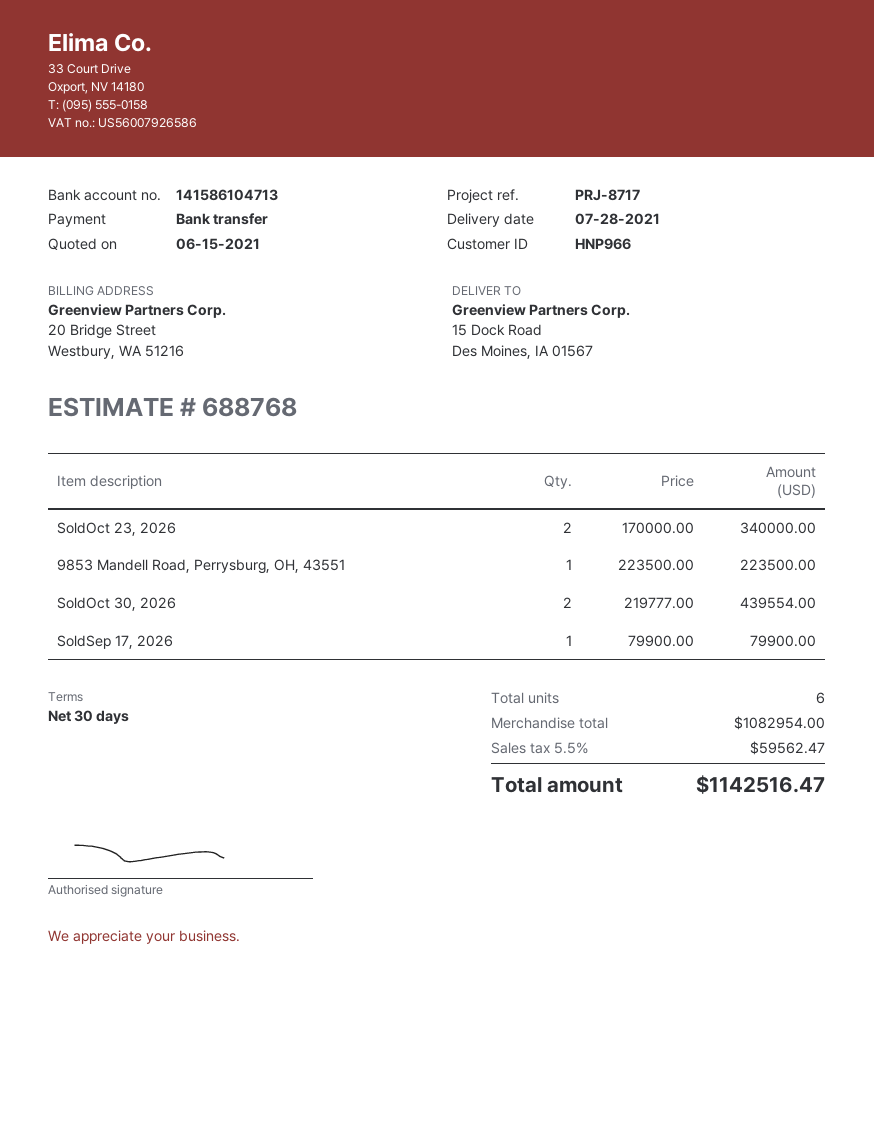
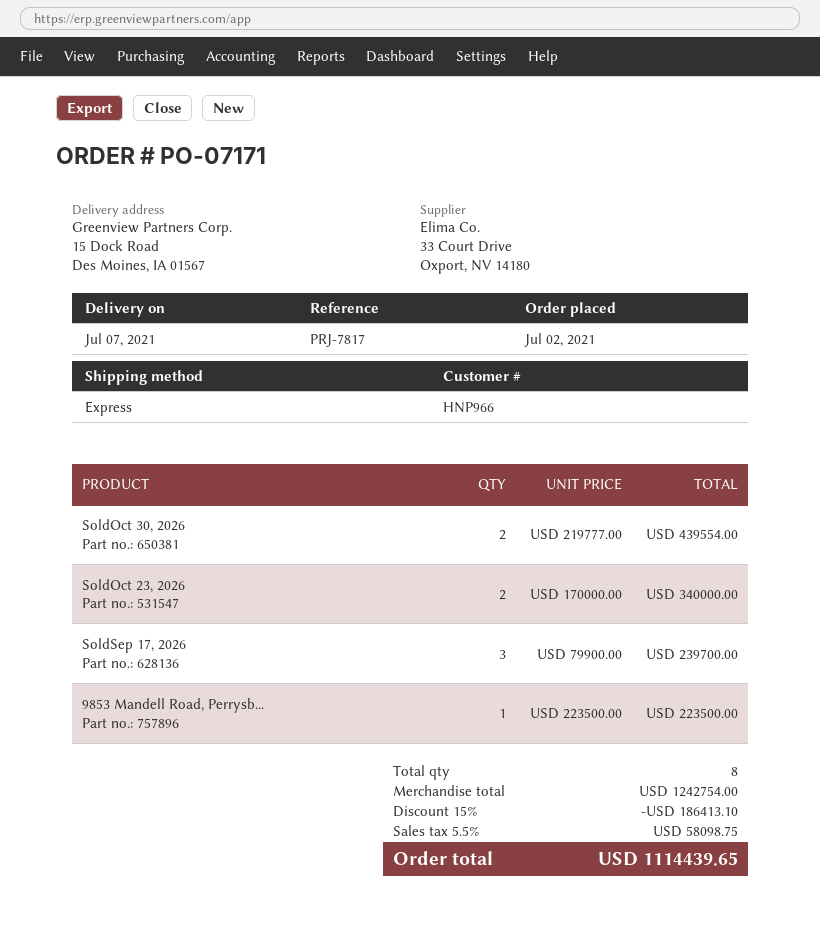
delivery date: 2021-07-28 -> 2021-07-07
reference: PRJ-8717 -> PRJ-7817
SoldSep 17, 2026: 1 x 79900.00 = 79900.00 -> 3 x 79900.00 = 239700.00
total quantity: 6 -> 8
subtotal: 1082954.00 -> 1242754.00
discount: none -> 15% = 186413.10
tax: 5.5% = 59562.47 -> 5.5% = 58098.75
total: 1142516.47 -> 1114439.65

